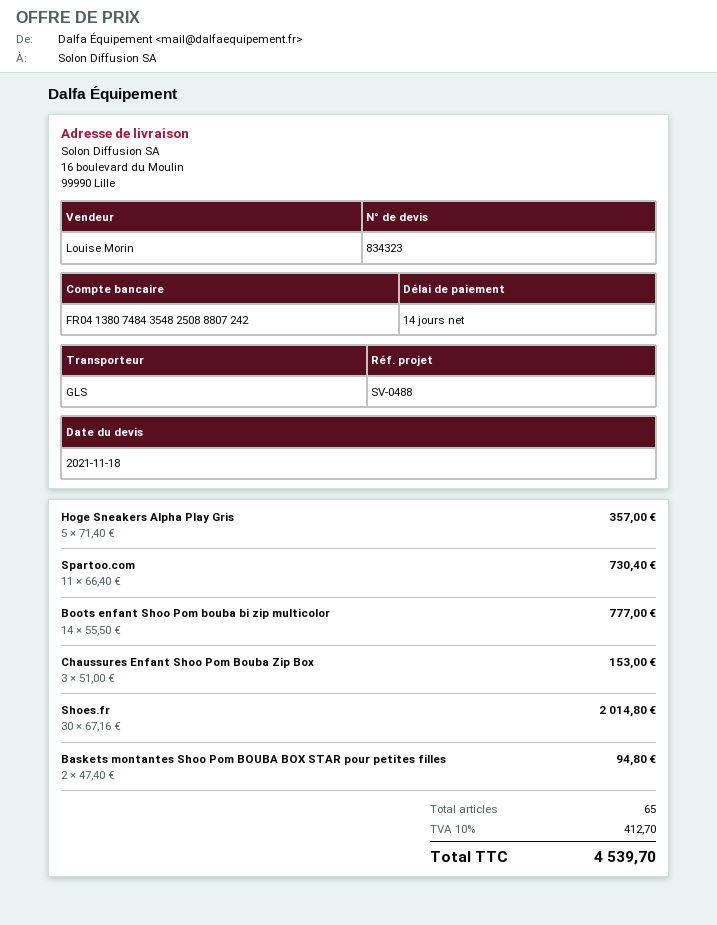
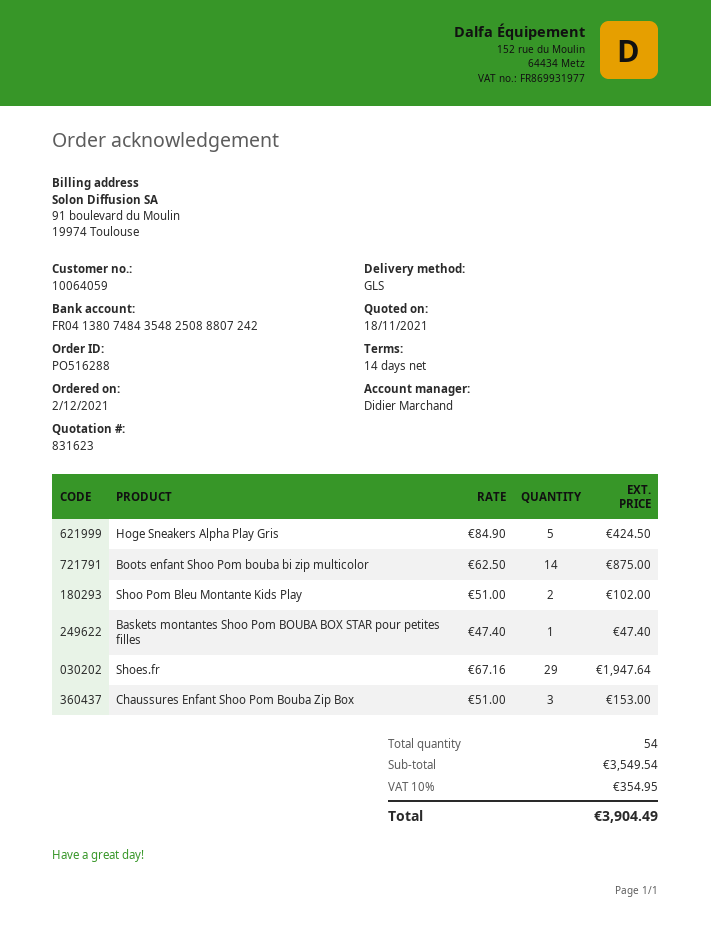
quote number: 834323 -> 831623
sales rep: Louise Morin -> Didier Marchand
Hoge Sneakers Alpha Play Gris: 5 x 71.40 = 357.00 -> 5 x 84.90 = 424.50
Spartoo.com: 11 x 66.40 = 730.40 -> none
Boots enfant Shoo Pom bouba bi zip multicolor: 14 x 55.50 = 777.00 -> 14 x 62.50 = 875.00
Shoes.fr: 30 x 67.16 = 2014.80 -> 29 x 67.16 = 1947.64
Baskets montantes Shoo Pom BOUBA BOX STAR pour petites filles: 2 x 47.40 = 94.80 -> 1 x 47.40 = 47.40
Shoo Pom Bleu Montante Kids Play: none -> 2 x 51.00 = 102.00
total quantity: 65 -> 54
tax: 10% = 412.70 -> 10% = 354.95
total: 4539.70 -> 3904.49

